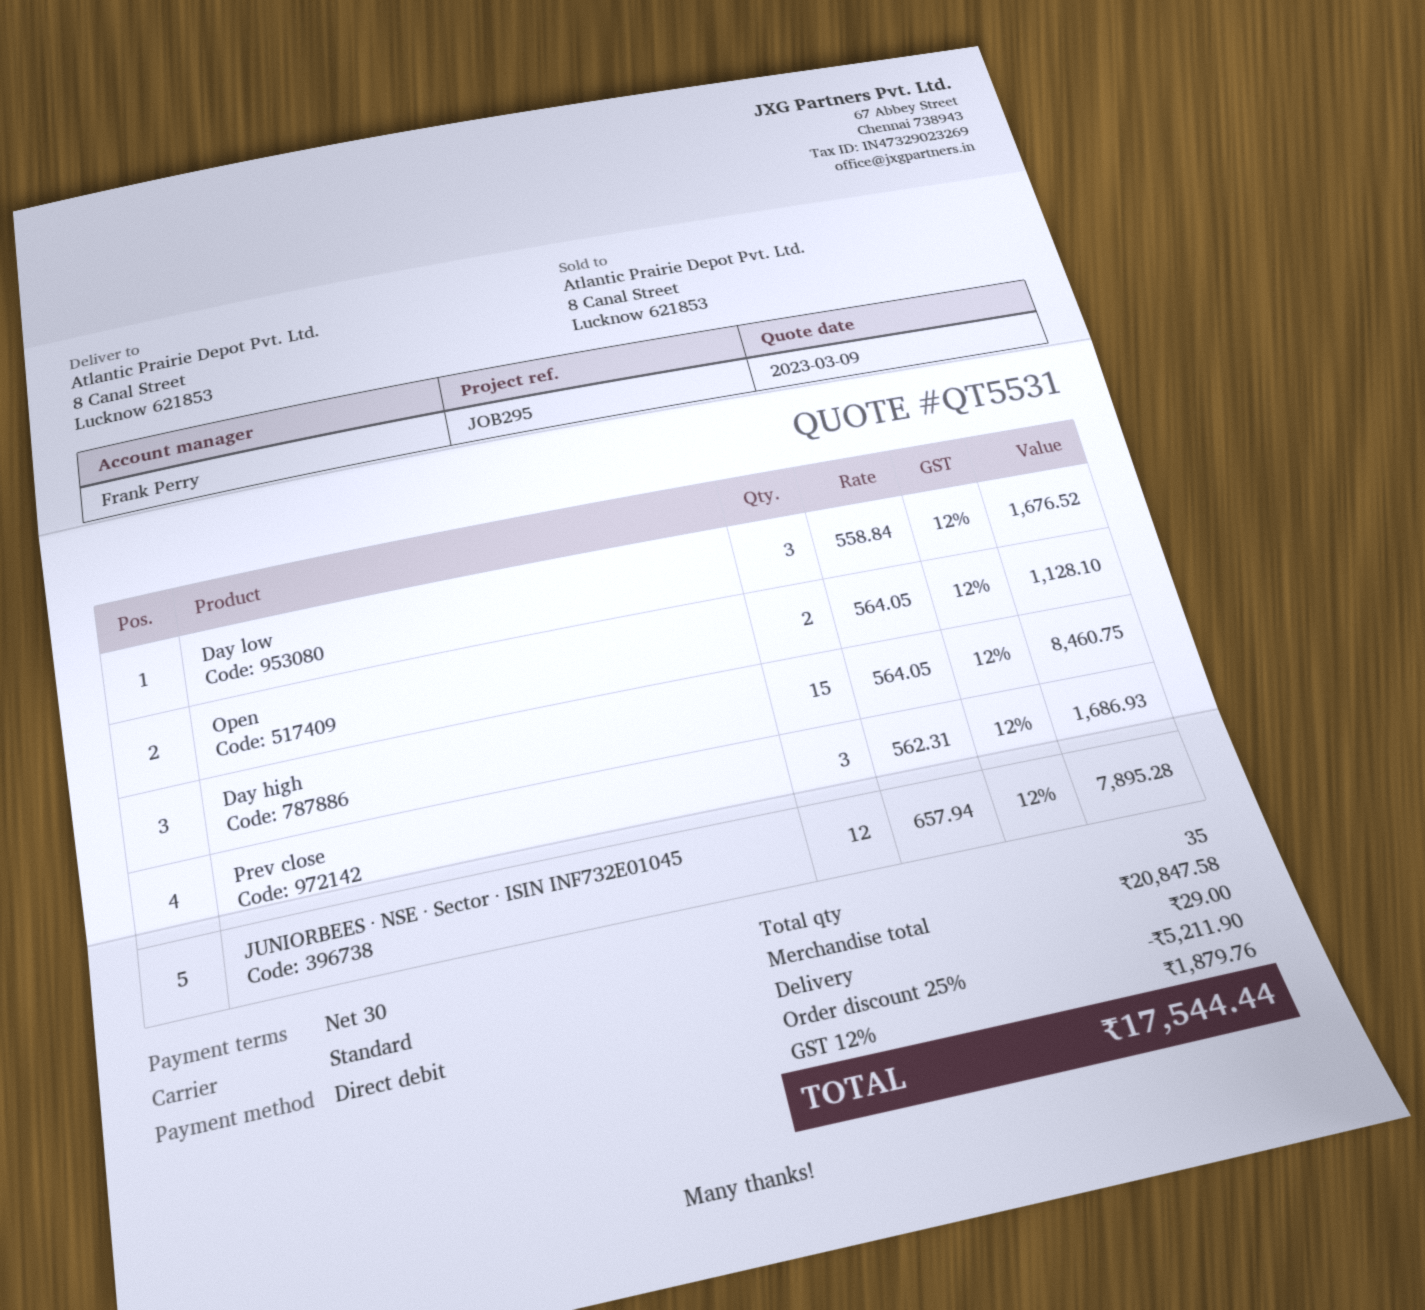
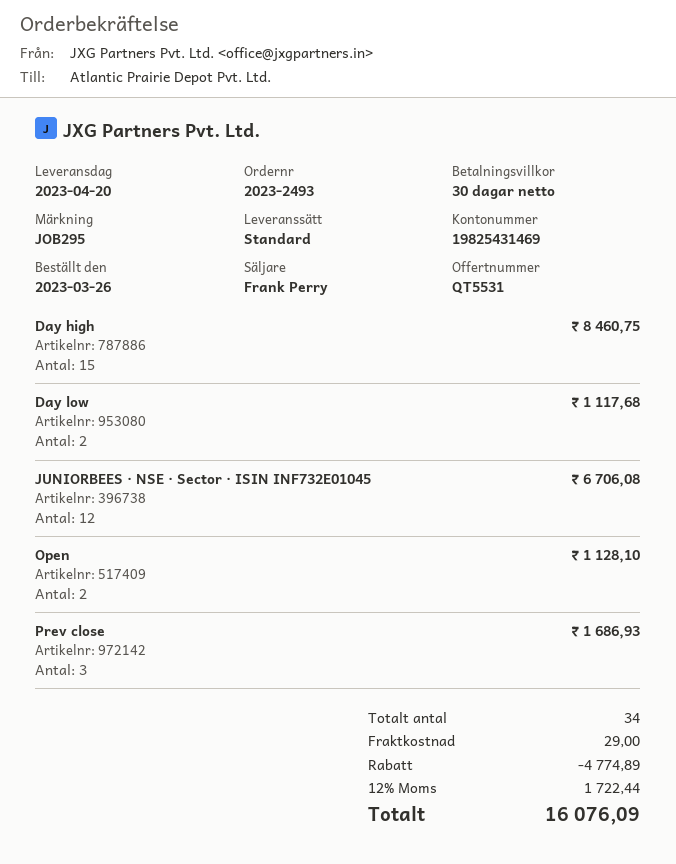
Day low: 3 for 1676.52 -> 2 for 1117.68
JUNIORBEES · NSE · Sector · ISIN INF732E01045: 12 for 7895.28 -> 12 for 6706.08
total quantity: 35 -> 34
discount: 5211.90 -> 4774.89
tax: 12% = 1879.76 -> 12% = 1722.44
total: 17544.44 -> 16076.09

